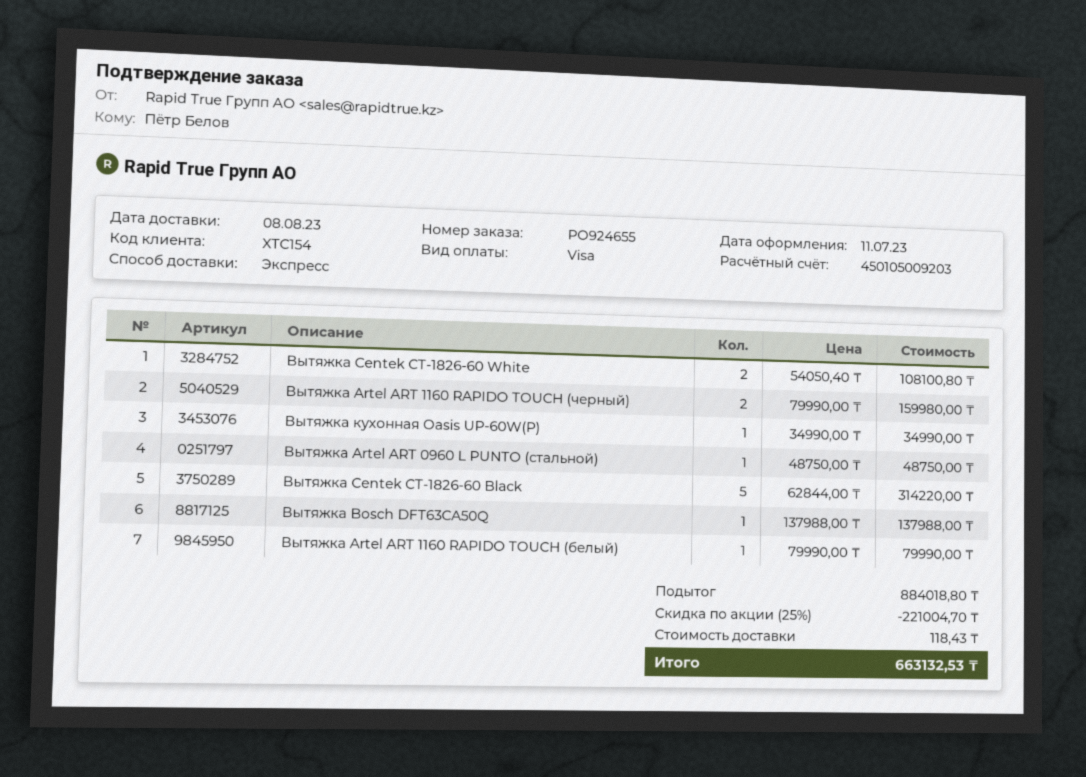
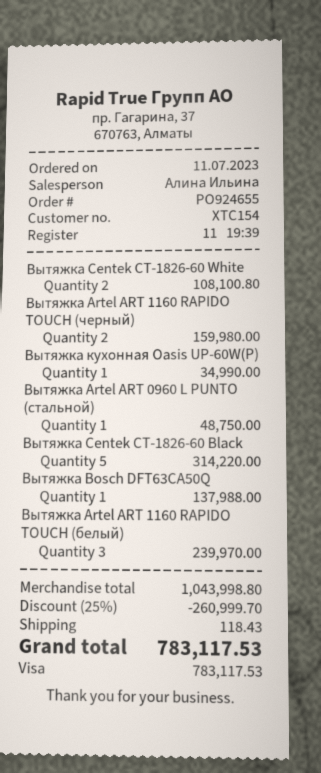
Вытяжка Artel ART 1160 RAPIDO TOUCH (белый): 1 for 79990.00 -> 3 for 239970.00
subtotal: 884018.80 -> 1043998.80
discount: 25% = 221004.70 -> 25% = 260999.70
total: 663132.53 -> 783117.53

